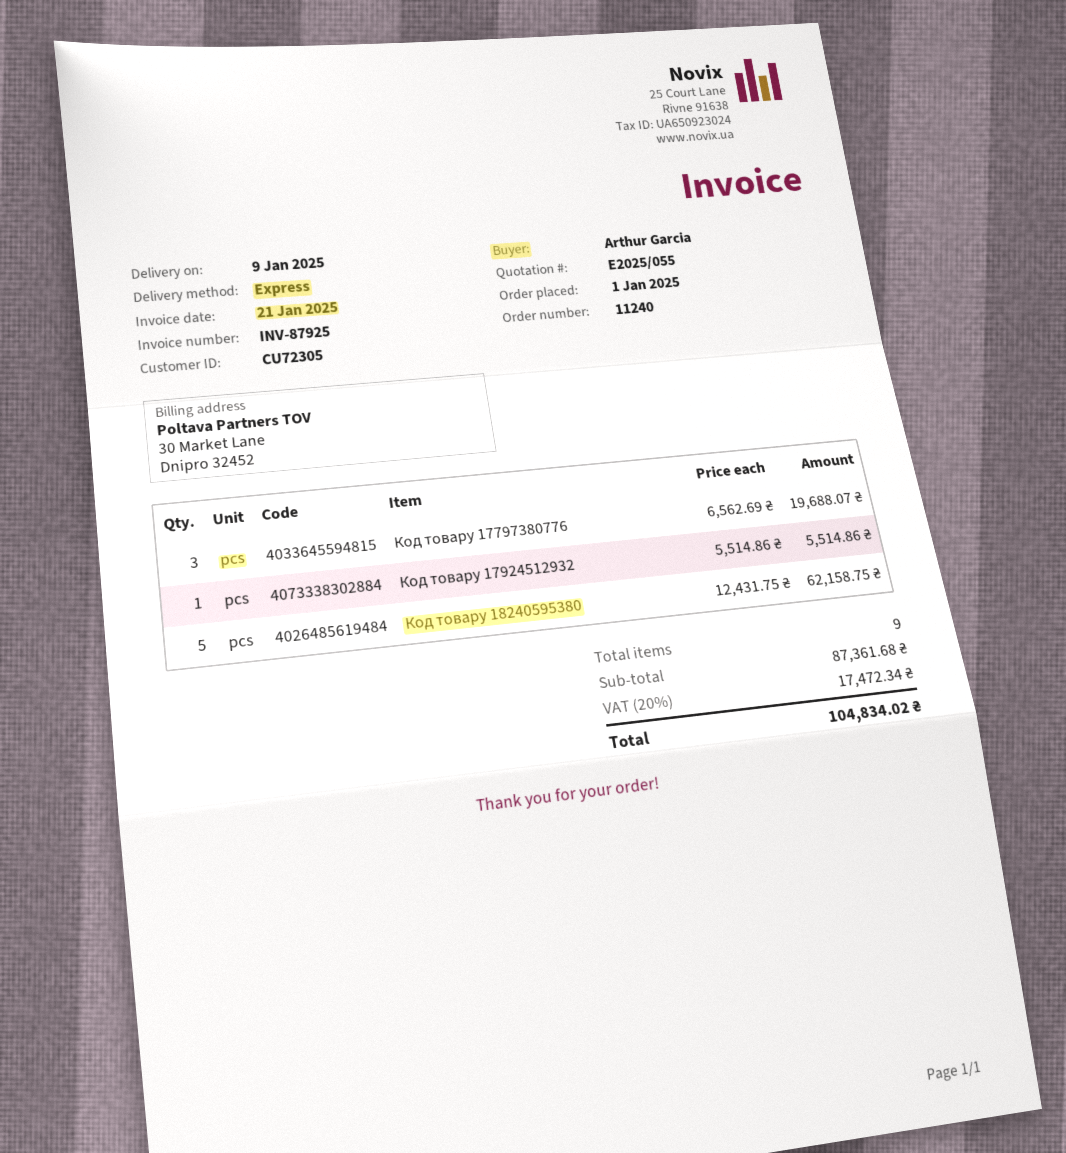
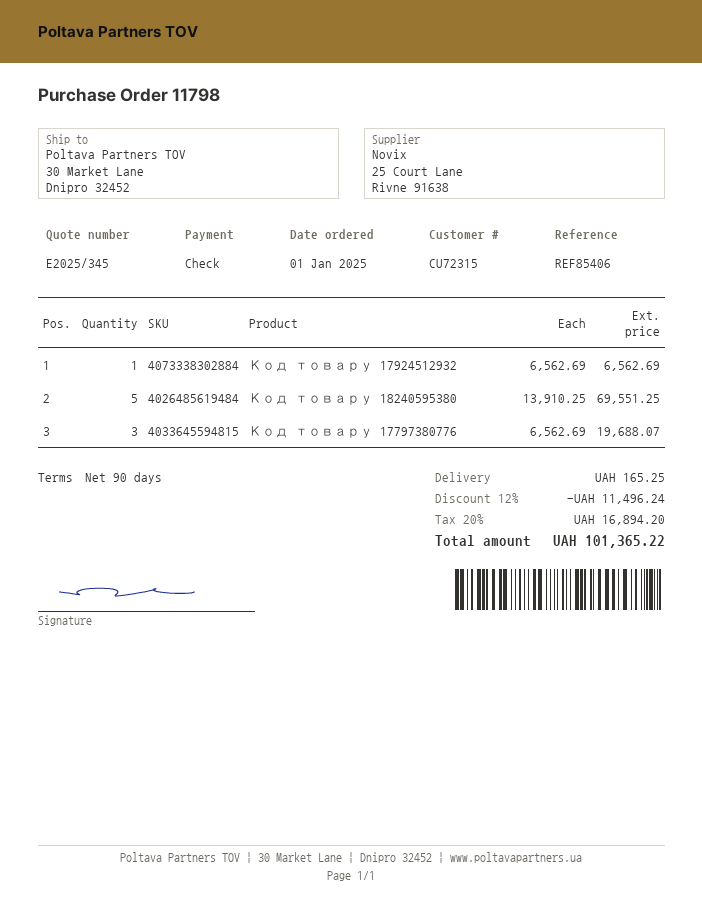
quote number: E2025/055 -> E2025/345
order number: 11240 -> 11798
customer number: CU72305 -> CU72315
Код товару 17924512932: 1 x 5514.86 = 5514.86 -> 1 x 6562.69 = 6562.69
Код товару 18240595380: 5 x 12431.75 = 62158.75 -> 5 x 13910.25 = 69551.25
discount: none -> 12% = 11496.24
shipping: none -> 165.25
tax: 20% = 17472.34 -> 20% = 16894.20
total: 104834.02 -> 101365.22

